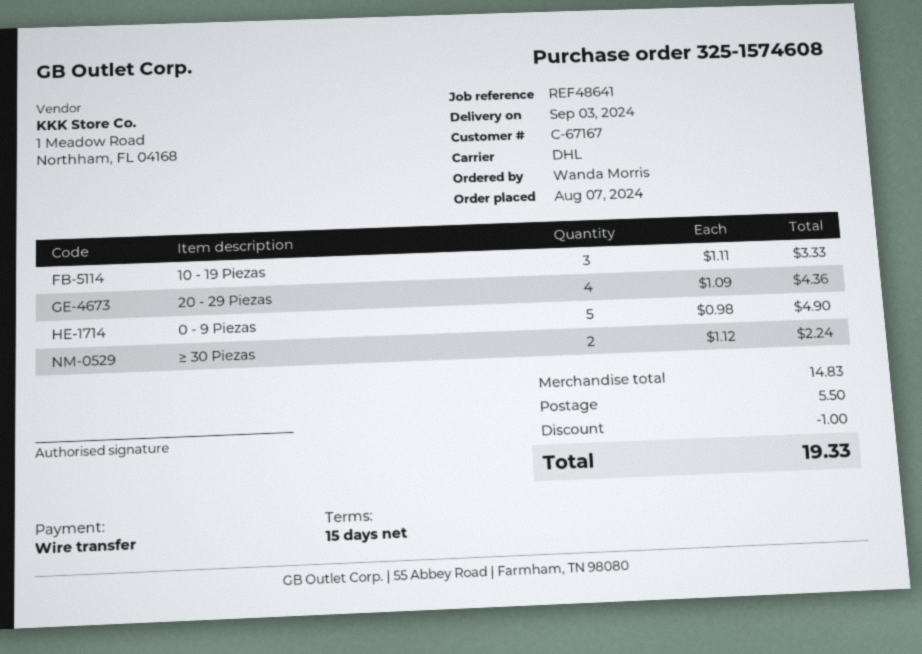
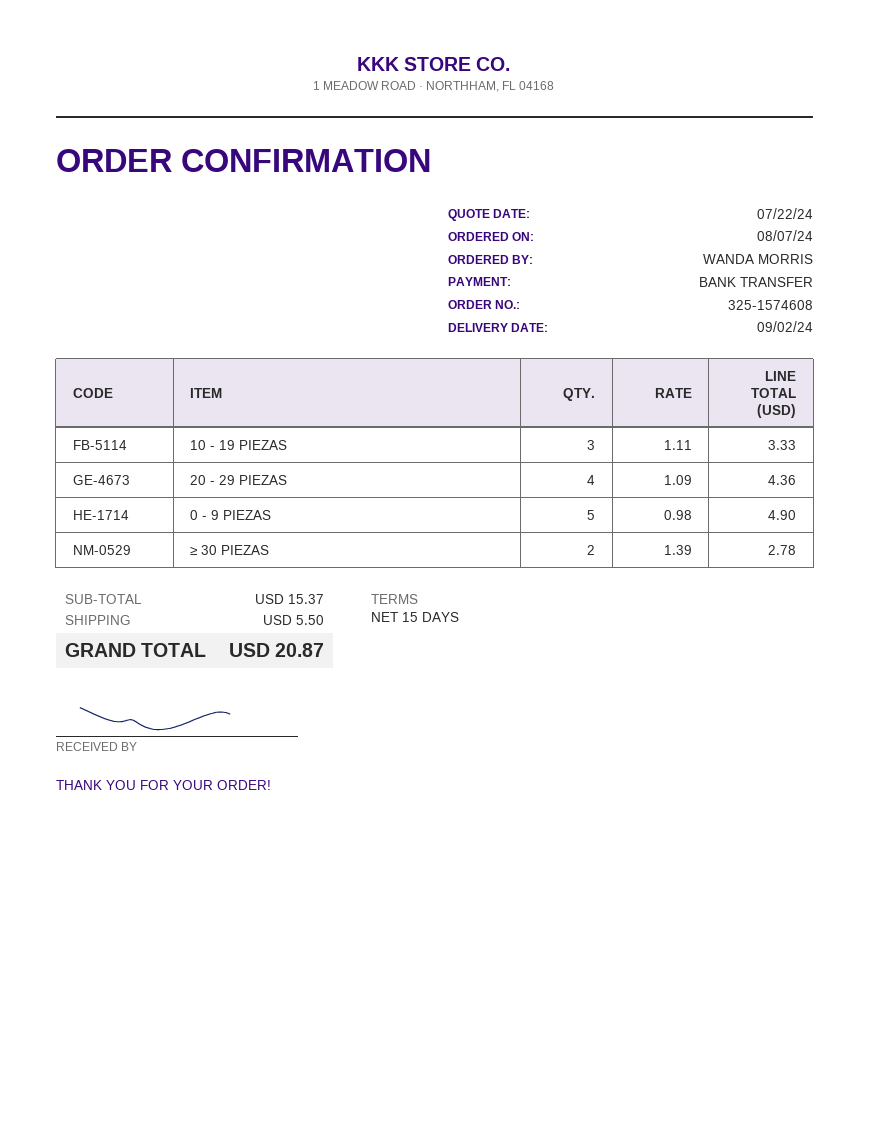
delivery date: 2024-09-03 -> 2024-09-02
≥ 30 Piezas: 2 x 1.12 = 2.24 -> 2 x 1.39 = 2.78
subtotal: 14.83 -> 15.37
discount: 1.00 -> none
total: 19.33 -> 20.87

